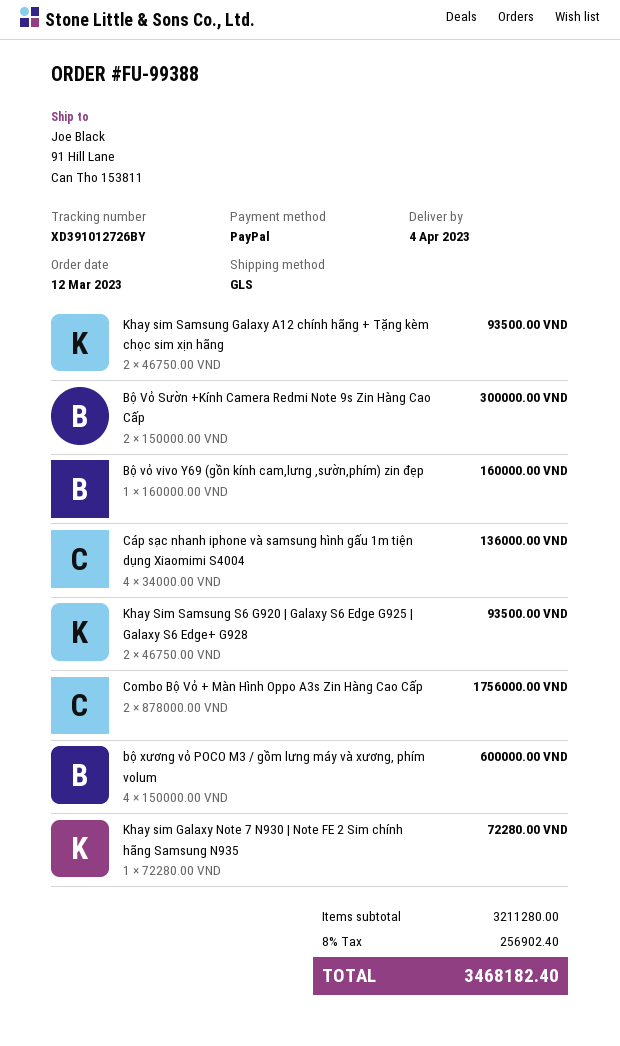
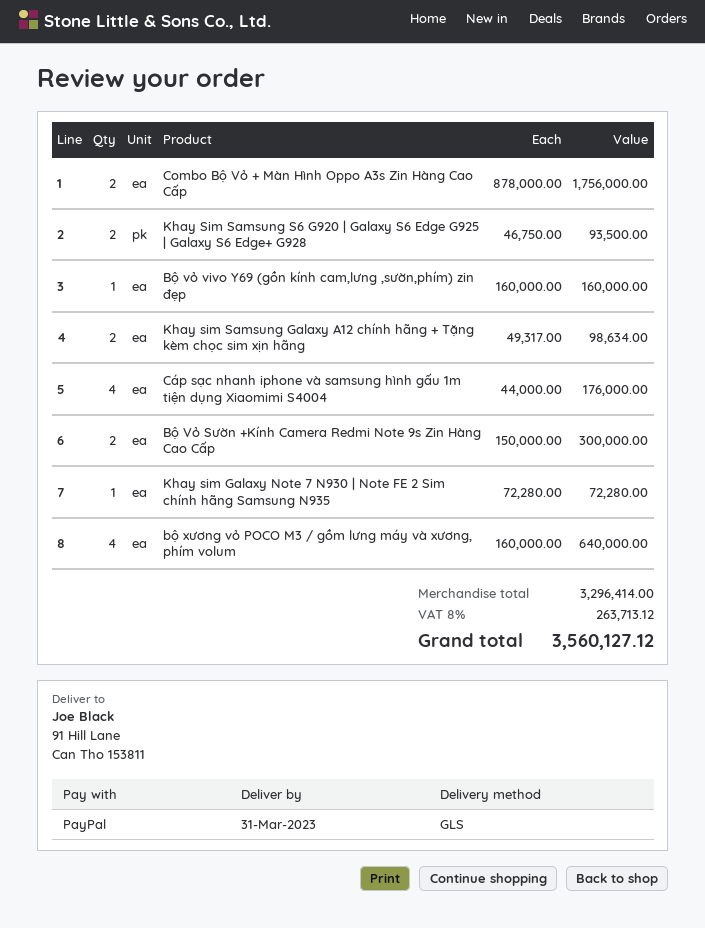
delivery date: 2023-04-04 -> 2023-03-31
Khay sim Samsung Galaxy A12 chính hãng + Tặng kèm chọc sim xịn hãng: 2 x 46750.00 = 93500.00 -> 2 x 49317.00 = 98634.00
Cáp sạc nhanh iphone và samsung hình gấu 1m tiện dụng Xiaomimi S4004: 4 x 34000.00 = 136000.00 -> 4 x 44000.00 = 176000.00
bộ xương vỏ POCO M3 / gồm lưng máy và xương, phím volum: 4 x 150000.00 = 600000.00 -> 4 x 160000.00 = 640000.00
subtotal: 3211280.00 -> 3296414.00
tax: 8% = 256902.40 -> 8% = 263713.12
total: 3468182.40 -> 3560127.12

